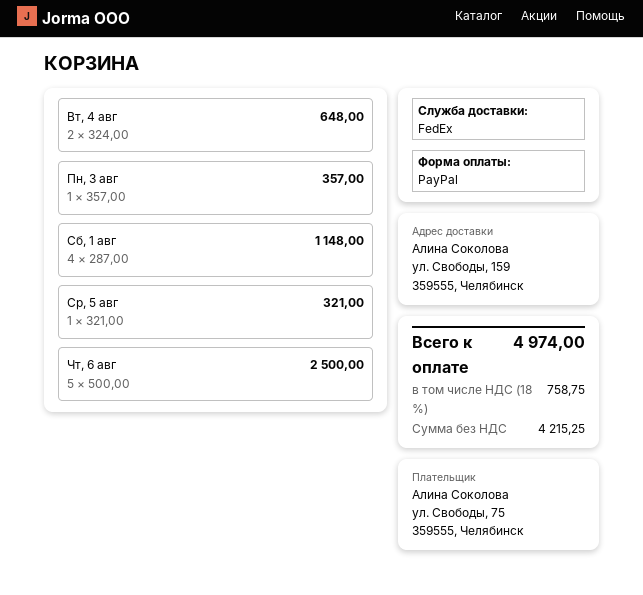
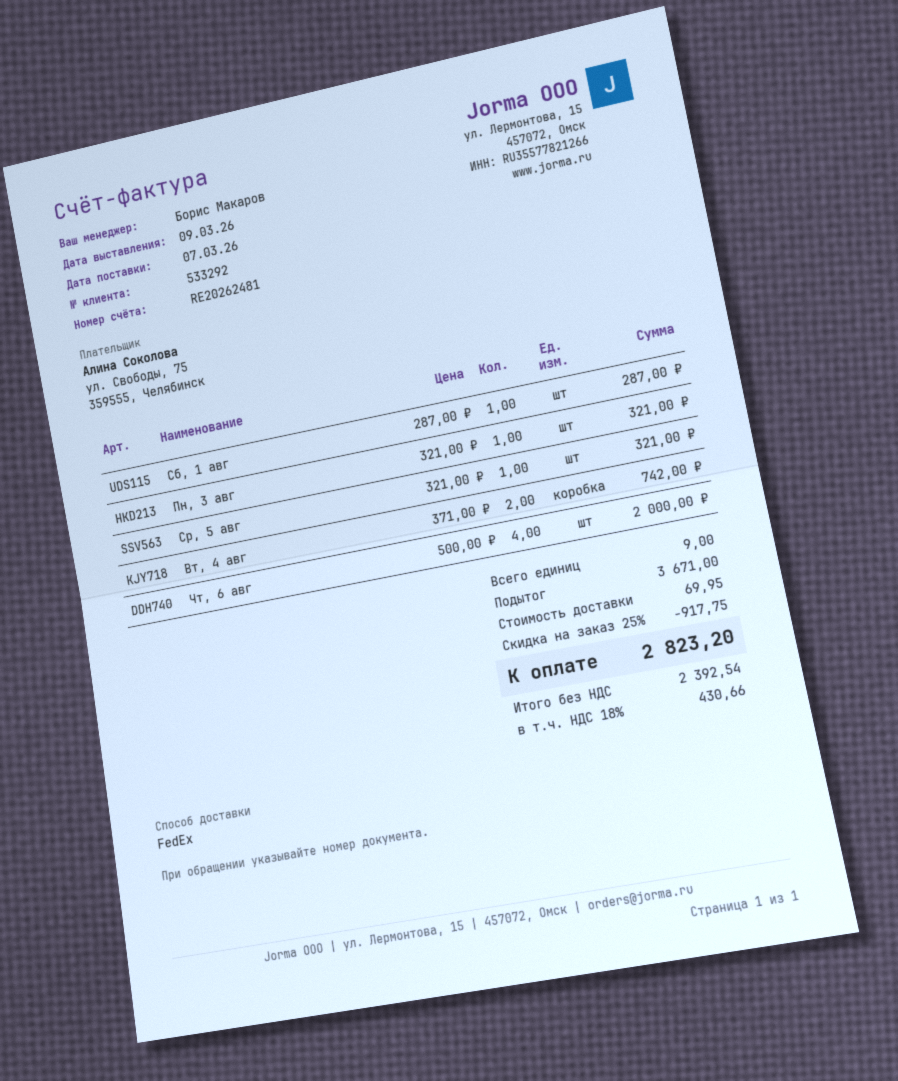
Вт, 4 авг: 2 x 324.00 = 648.00 -> 2 x 371.00 = 742.00
Пн, 3 авг: 1 x 357.00 = 357.00 -> 1 x 321.00 = 321.00
Сб, 1 авг: 4 x 287.00 = 1148.00 -> 1 x 287.00 = 287.00
Чт, 6 авг: 5 x 500.00 = 2500.00 -> 4 x 500.00 = 2000.00
discount: none -> 25% = 917.75
shipping: none -> 69.95
net: 4215.25 -> 2392.54
tax: 18% = 758.75 -> 18% = 430.66
total: 4974.00 -> 2823.20

